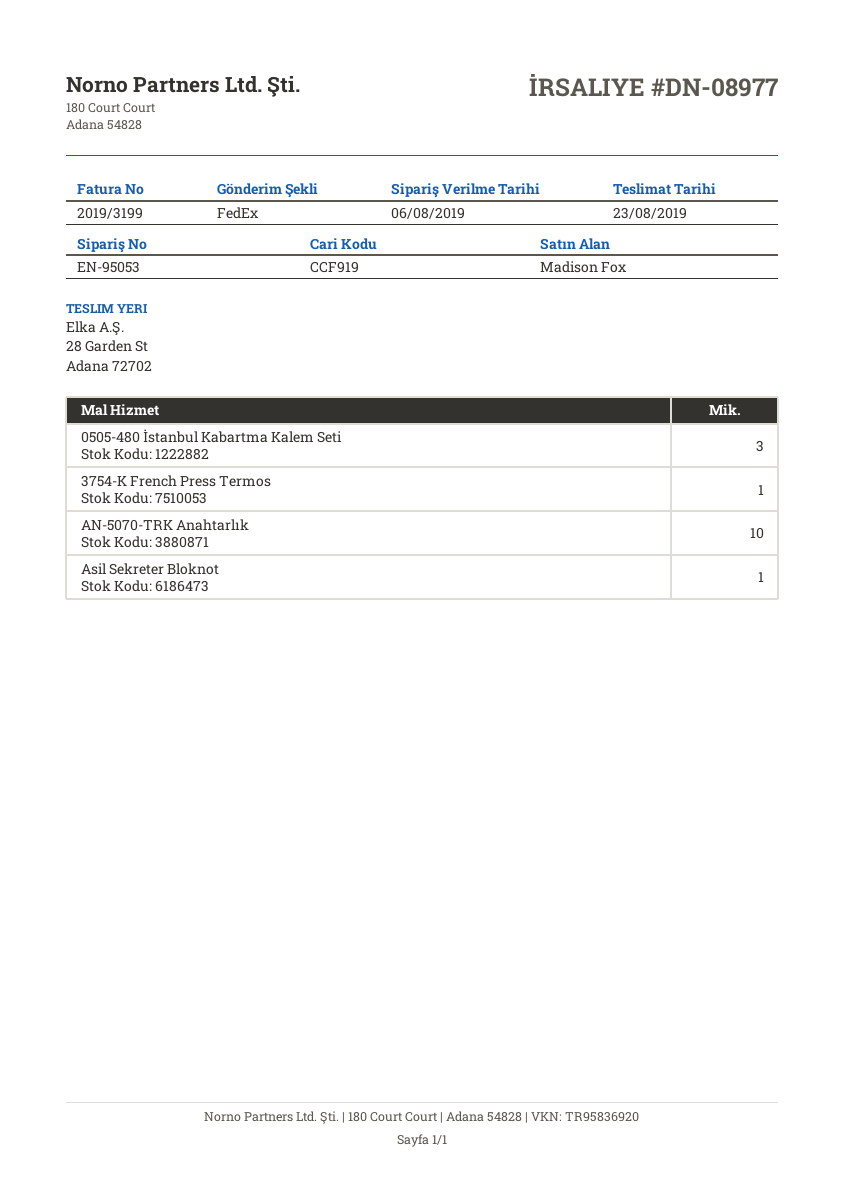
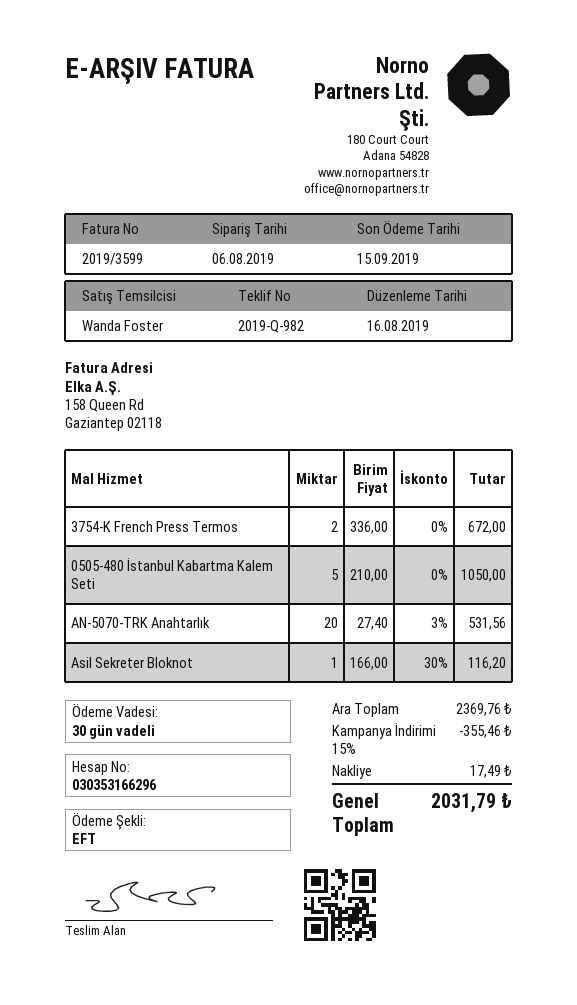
invoice number: 2019/3199 -> 2019/3599
0505-480 İstanbul Kabartma Kalem Seti: 3 -> 5
3754-K French Press Termos: 1 -> 2
AN-5070-TRK Anahtarlık: 10 -> 20

